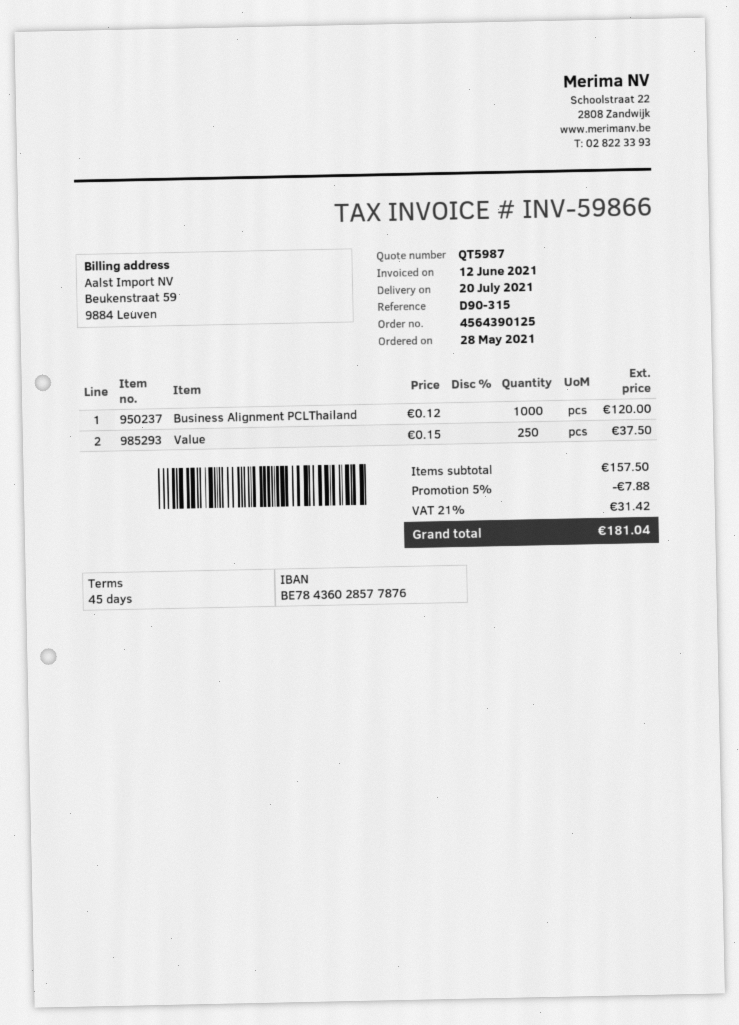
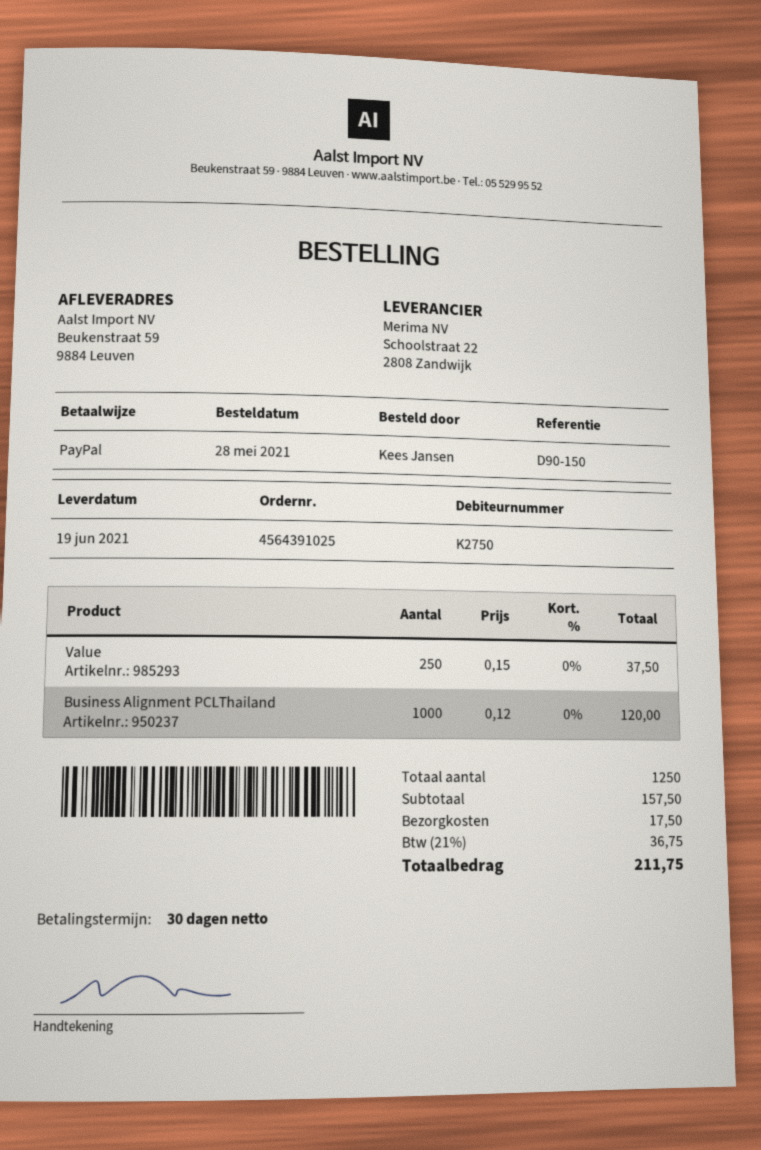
order number: 4564390125 -> 4564391025
delivery date: 2021-07-20 -> 2021-06-19
payment terms: 45 days -> 30 days
reference: D90-315 -> D90-150
discount: 5% = 7.88 -> none
shipping: none -> 17.50
tax: 21% = 31.42 -> 21% = 36.75
total: 181.04 -> 211.75

